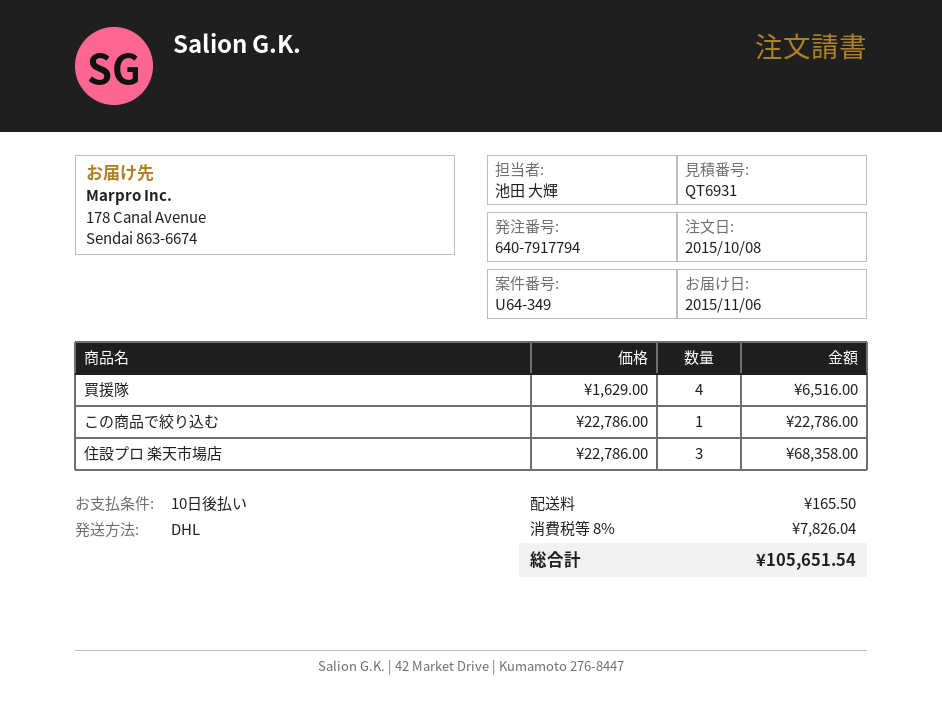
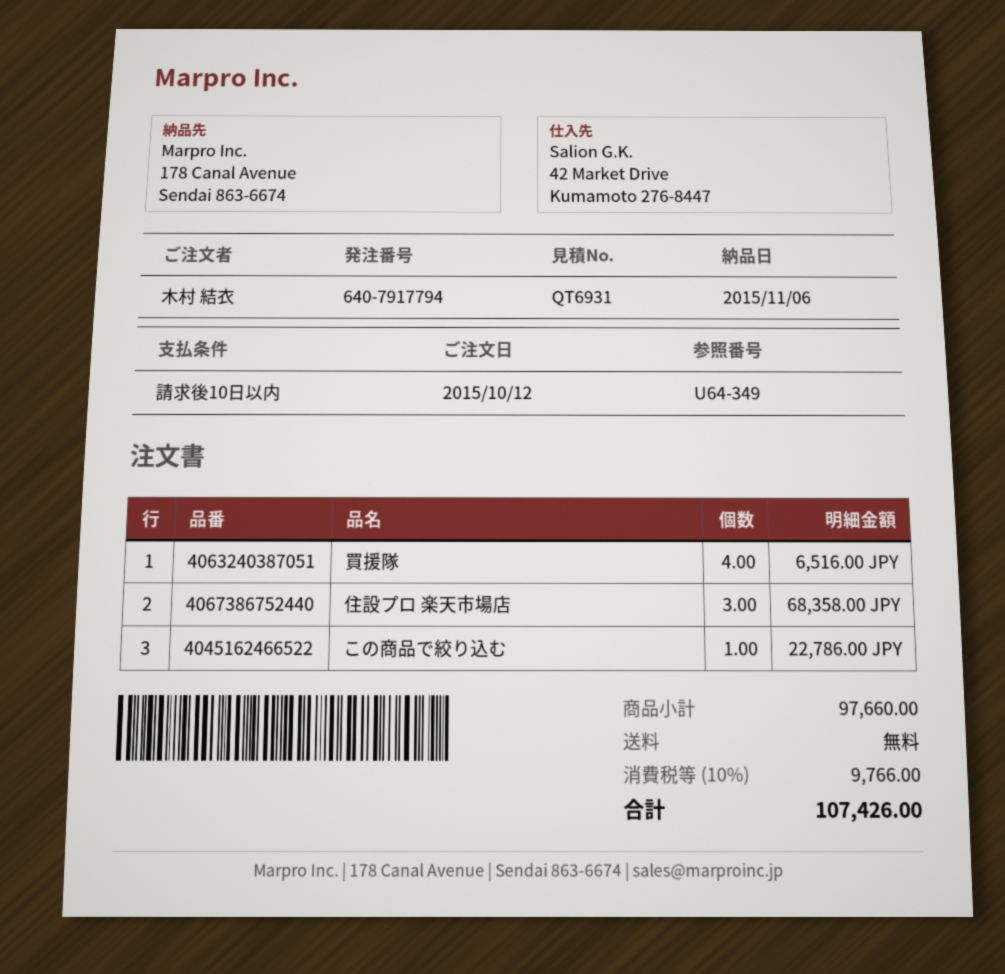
order date: 2015-10-08 -> 2015-10-12
shipping: 165.50 -> 0.00
tax: 8% = 7826.04 -> 10% = 9766.00
total: 105651.54 -> 107426.00

